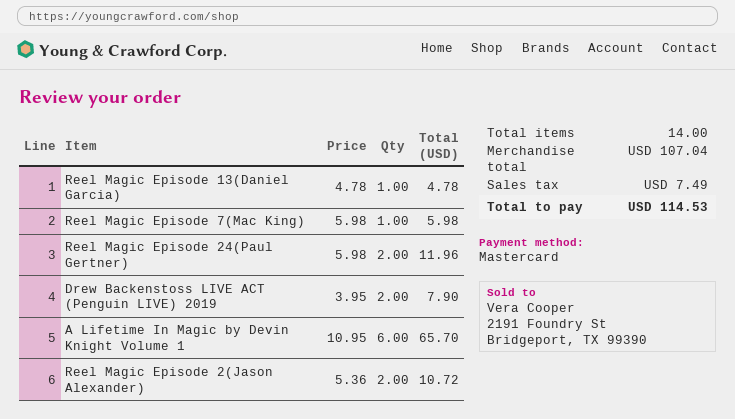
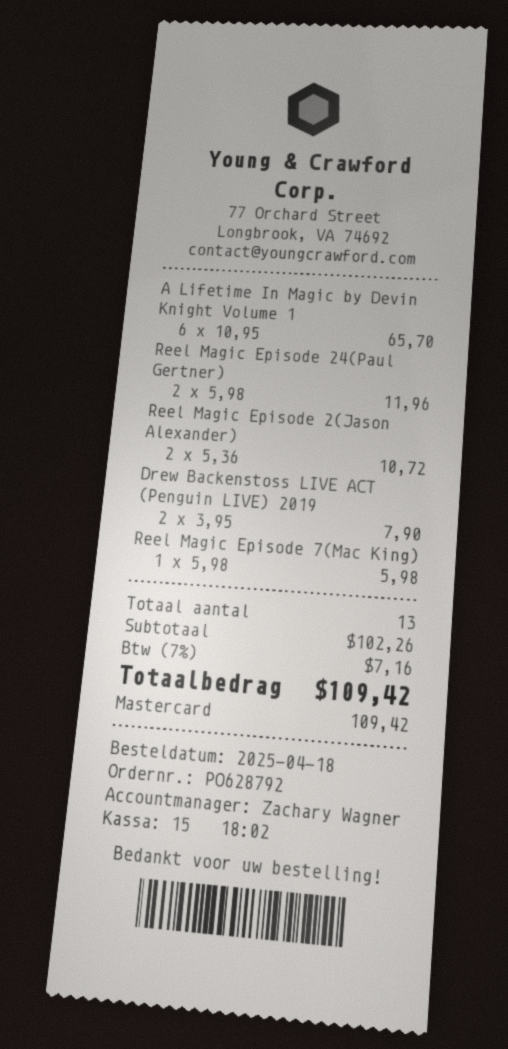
Reel Magic Episode 13(Daniel Garcia): 1 x 4.78 = 4.78 -> none
total quantity: 14 -> 13
subtotal: 107.04 -> 102.26
tax: 7.49 -> 7.16
total: 114.53 -> 109.42

